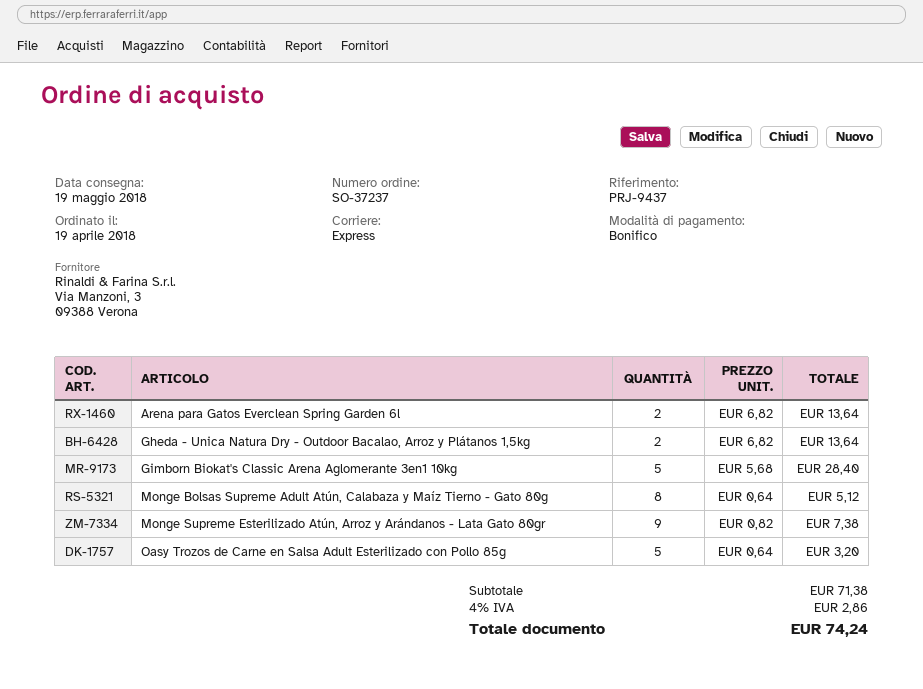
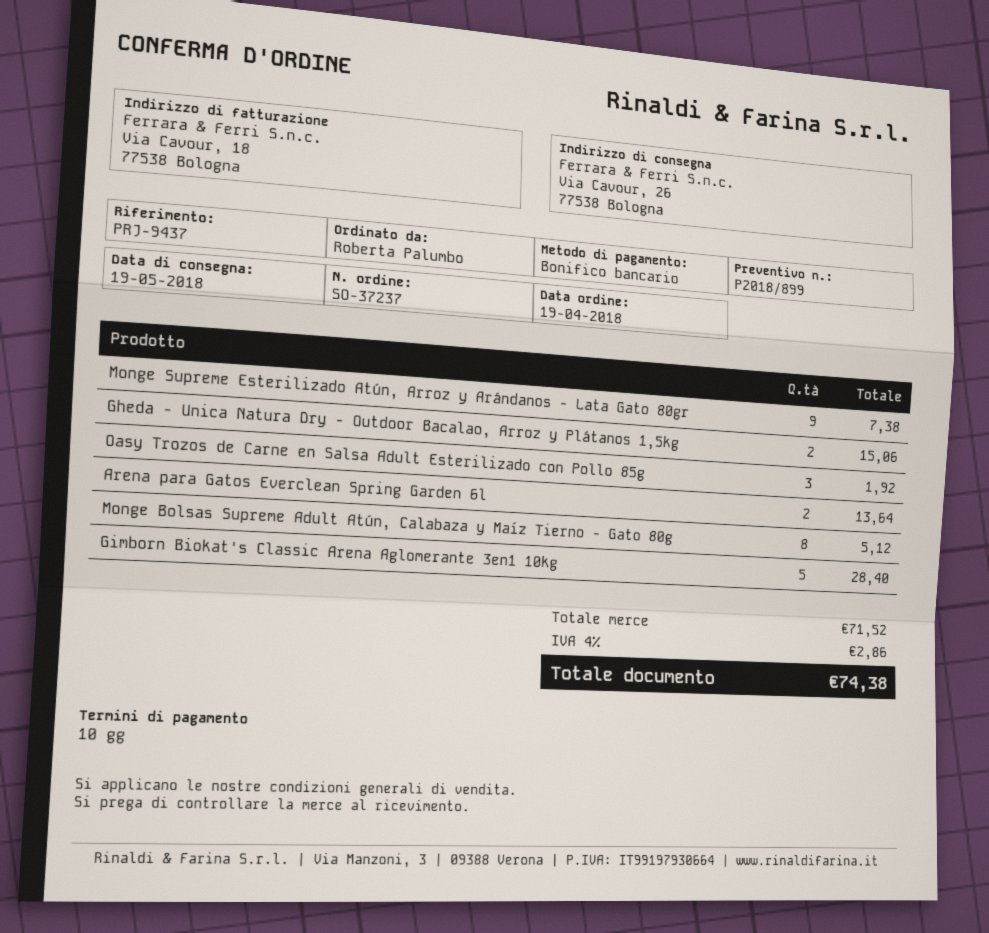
Gheda - Unica Natura Dry - Outdoor Bacalao, Arroz y Plátanos 1,5kg: 2 for 13.64 -> 2 for 15.06
Oasy Trozos de Carne en Salsa Adult Esterilizado con Pollo 85g: 5 for 3.20 -> 3 for 1.92
subtotal: 71.38 -> 71.52
total: 74.24 -> 74.38

